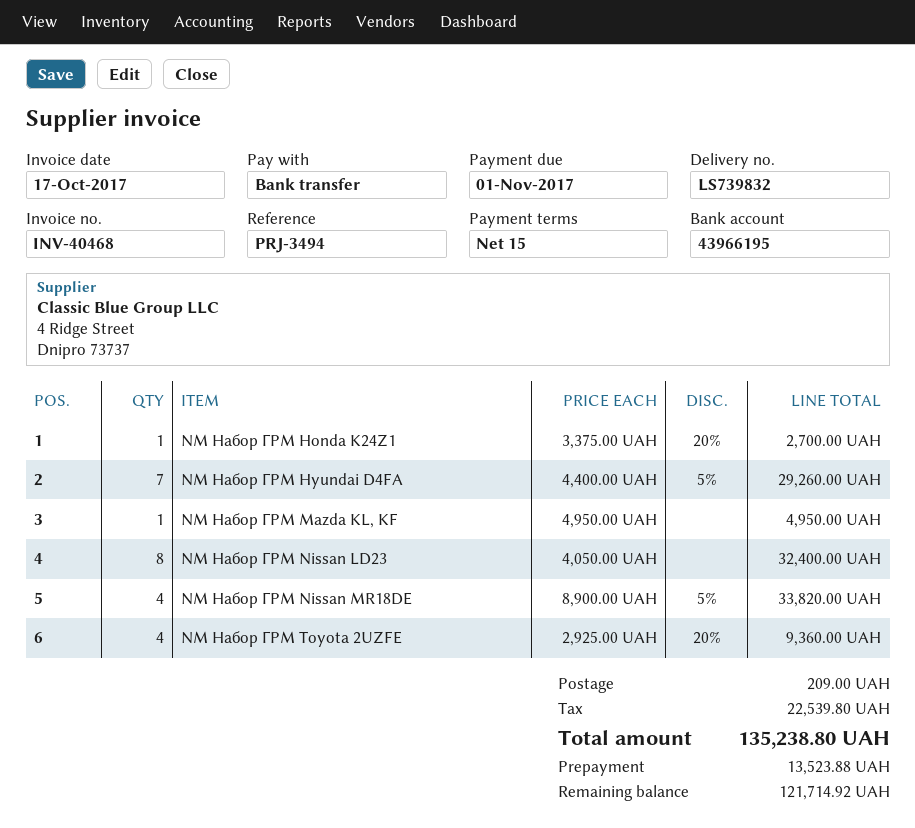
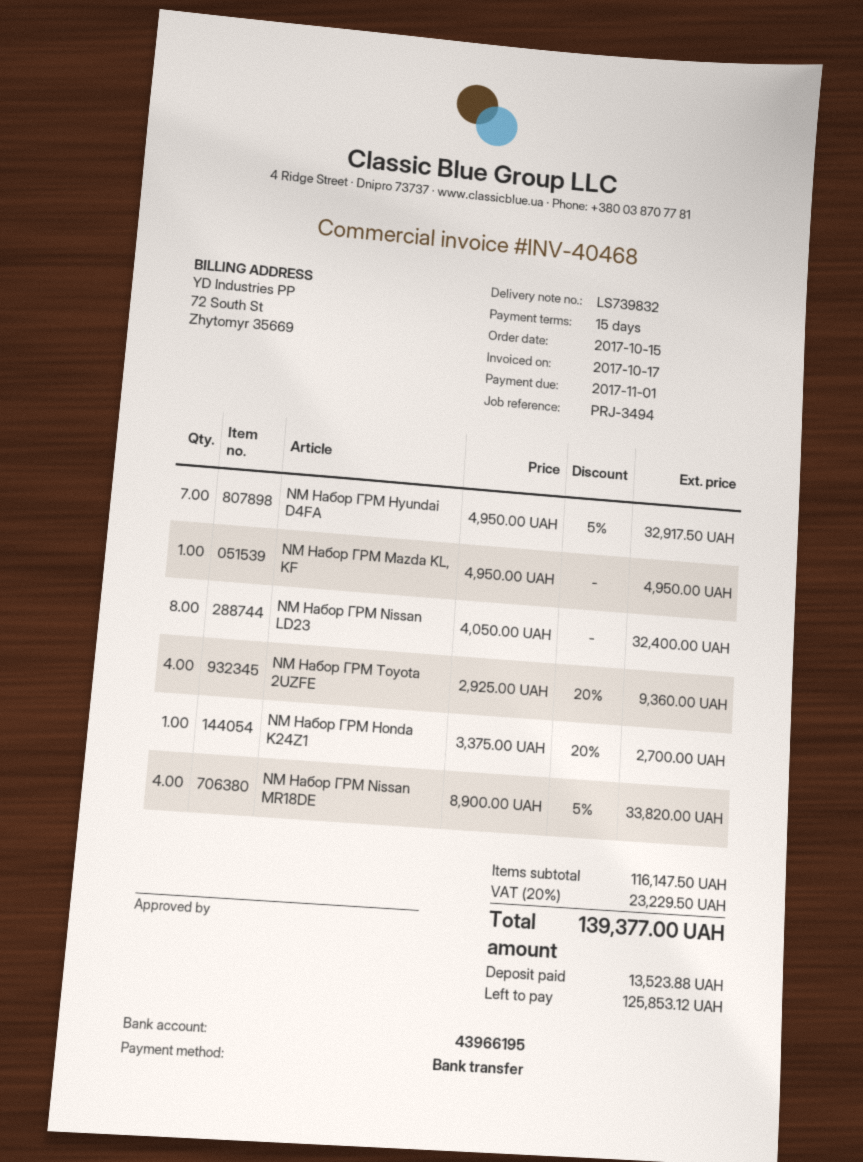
NM Набор ГРМ Hyundai D4FA: 7 x 4400.00 - 5% = 29260.00 -> 7 x 4950.00 - 5% = 32917.50
shipping: 209.00 -> none
tax: 22539.80 -> 23229.50
total: 135238.80 -> 139377.00
balance: 121714.92 -> 125853.12

